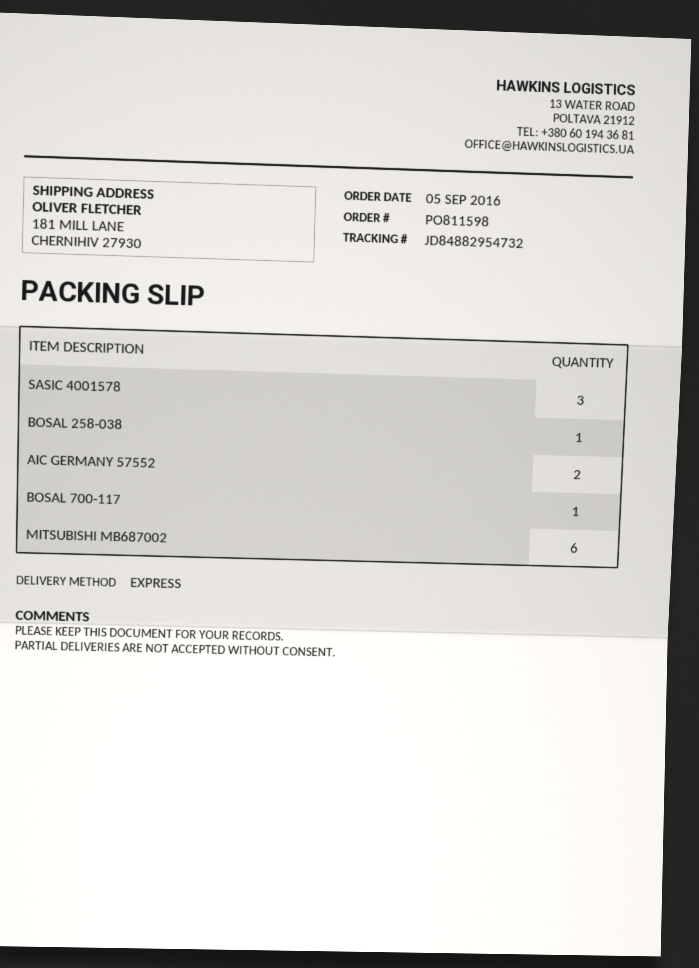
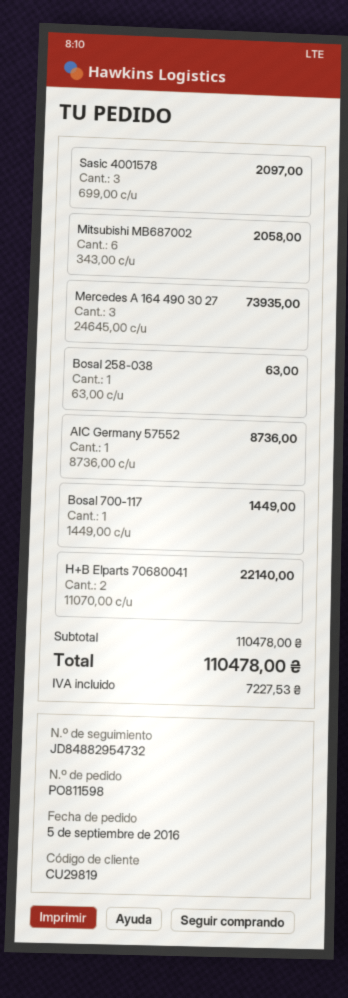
AIC GERMANY 57552: 2 -> 1
Mercedes A 164 490 30 27: none -> 3
H+B Elparts 70680041: none -> 2

